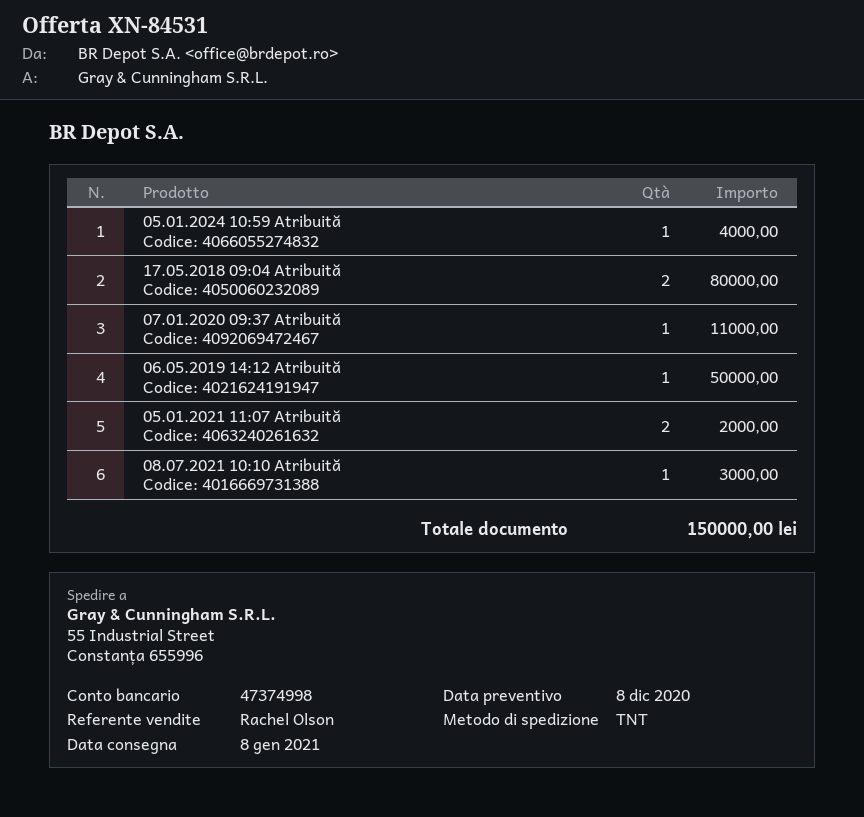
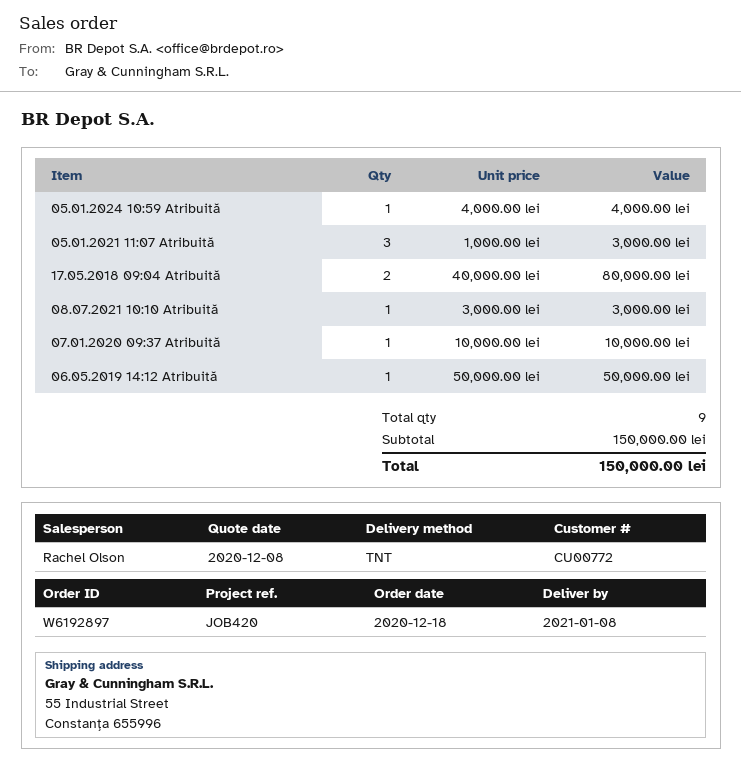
07.01.2020 09:37 Atribuită: 1 for 11000.00 -> 1 for 10000.00
05.01.2021 11:07 Atribuită: 2 for 2000.00 -> 3 for 3000.00

